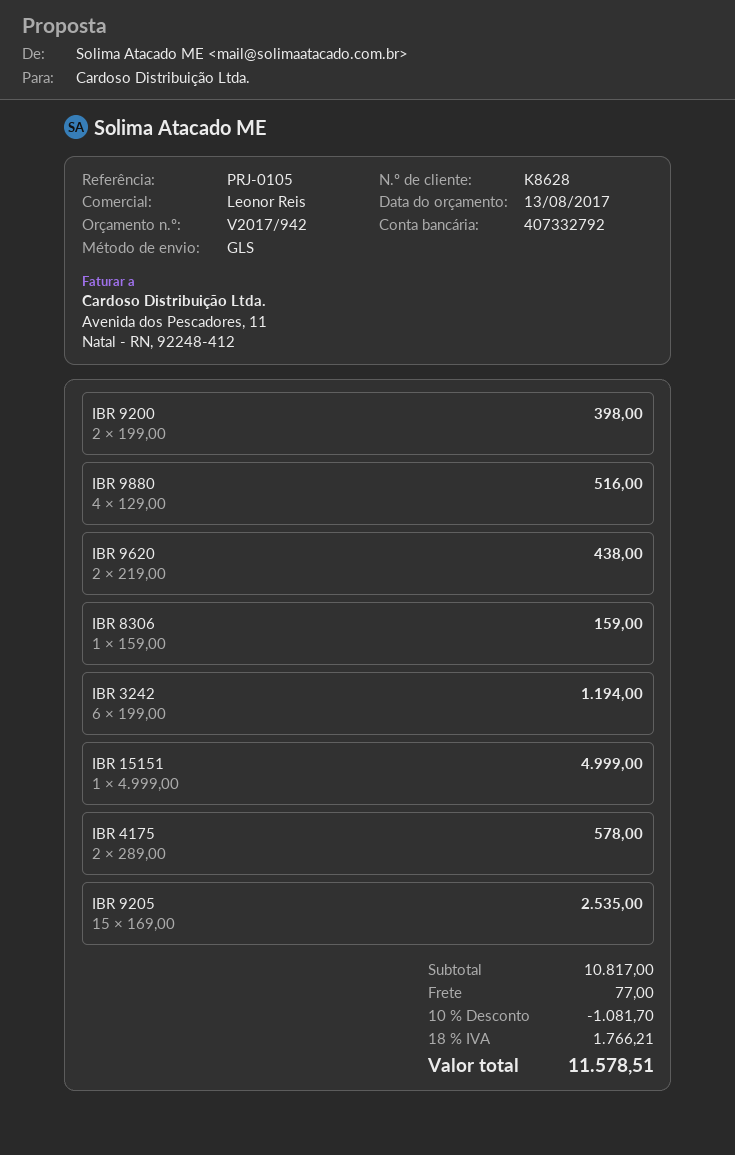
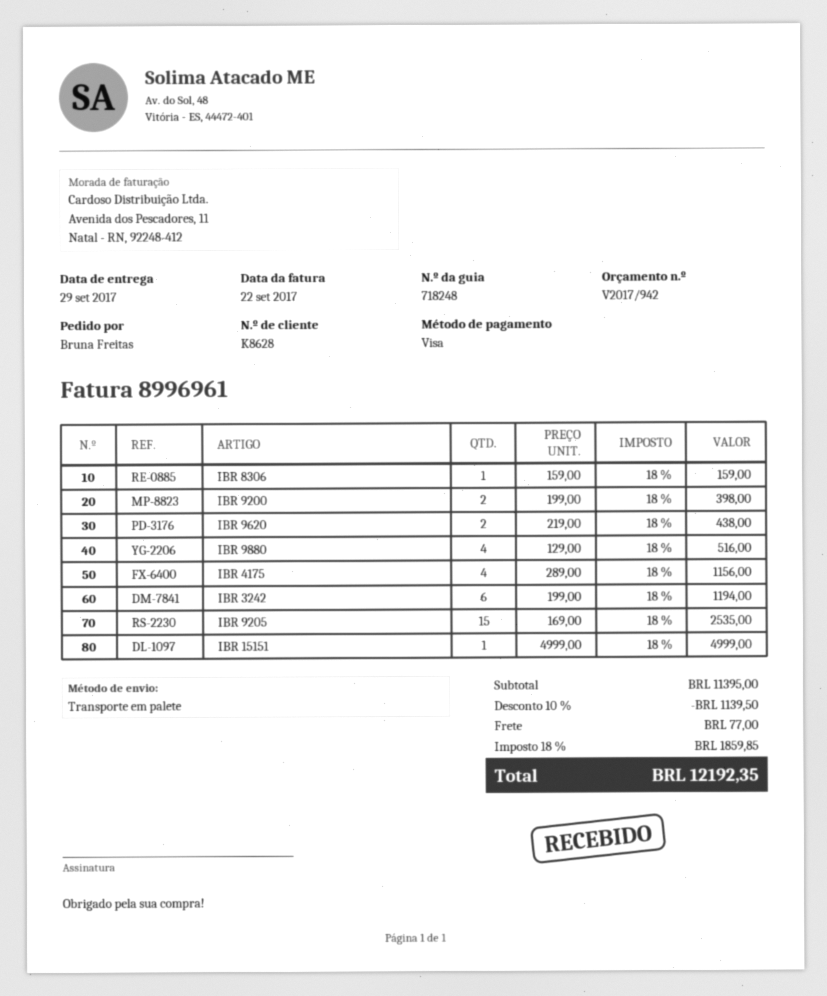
shipping method: GLS -> pallet freight
IBR 4175: 2 x 289.00 = 578.00 -> 4 x 289.00 = 1156.00
subtotal: 10817.00 -> 11395.00
discount: 10% = 1081.70 -> 10% = 1139.50
tax: 18% = 1766.21 -> 18% = 1859.85
total: 11578.51 -> 12192.35

